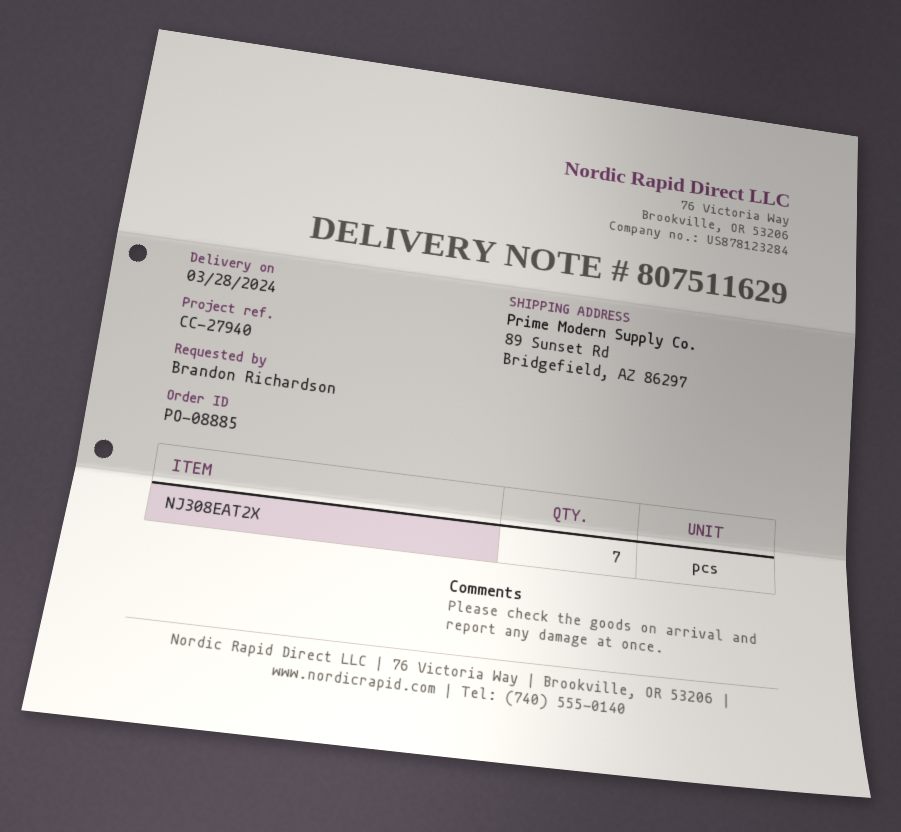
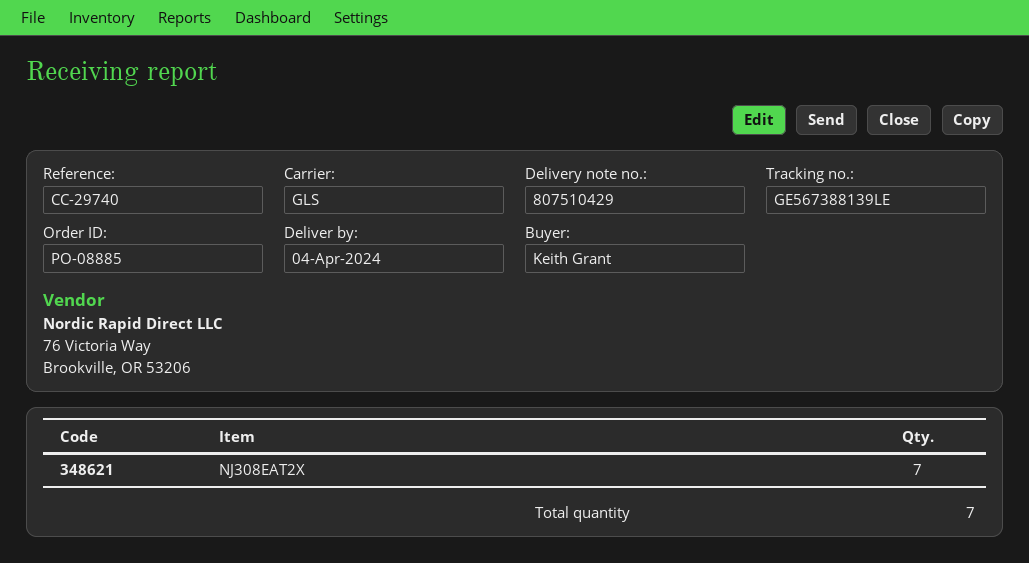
delivery note number: 807511629 -> 807510429
delivery date: 2024-03-28 -> 2024-04-04
reference: CC-27940 -> CC-29740
ordered by: Brandon Richardson -> Keith Grant

